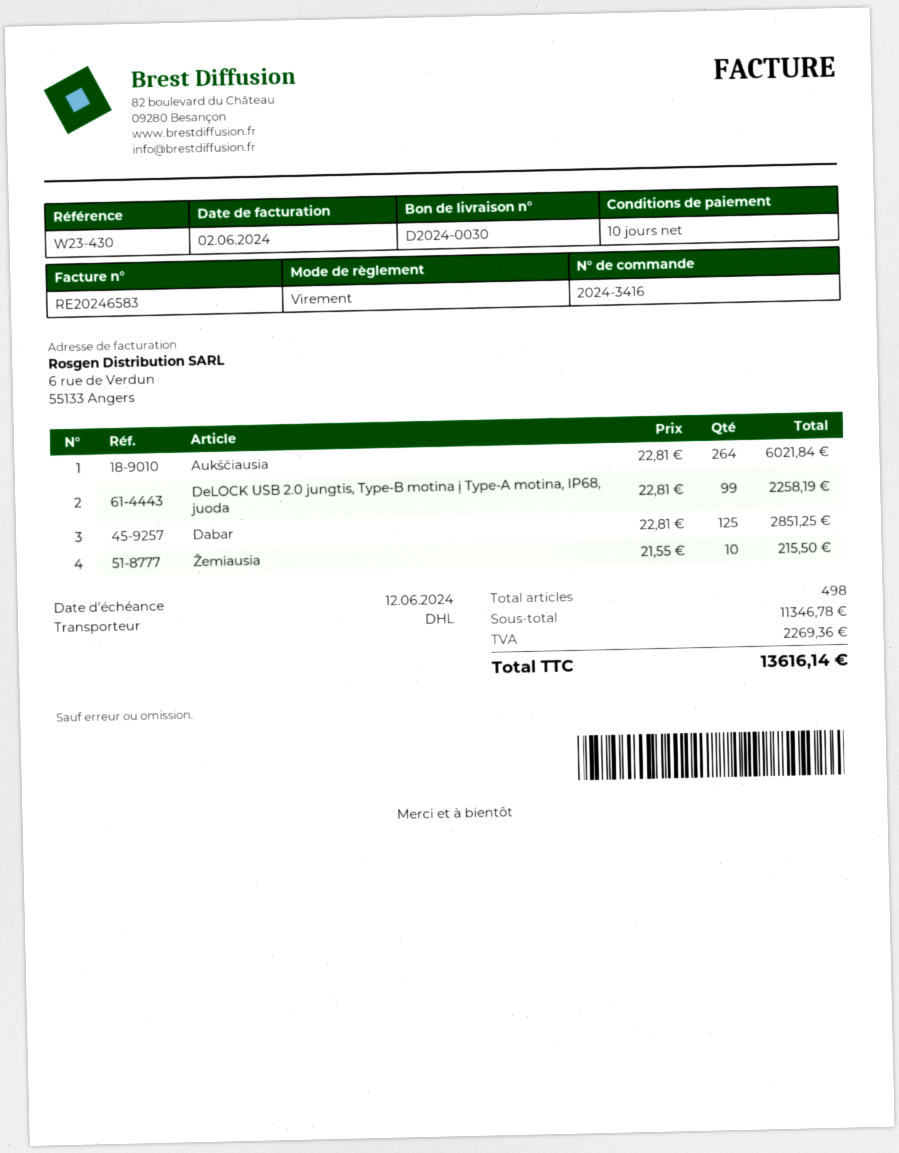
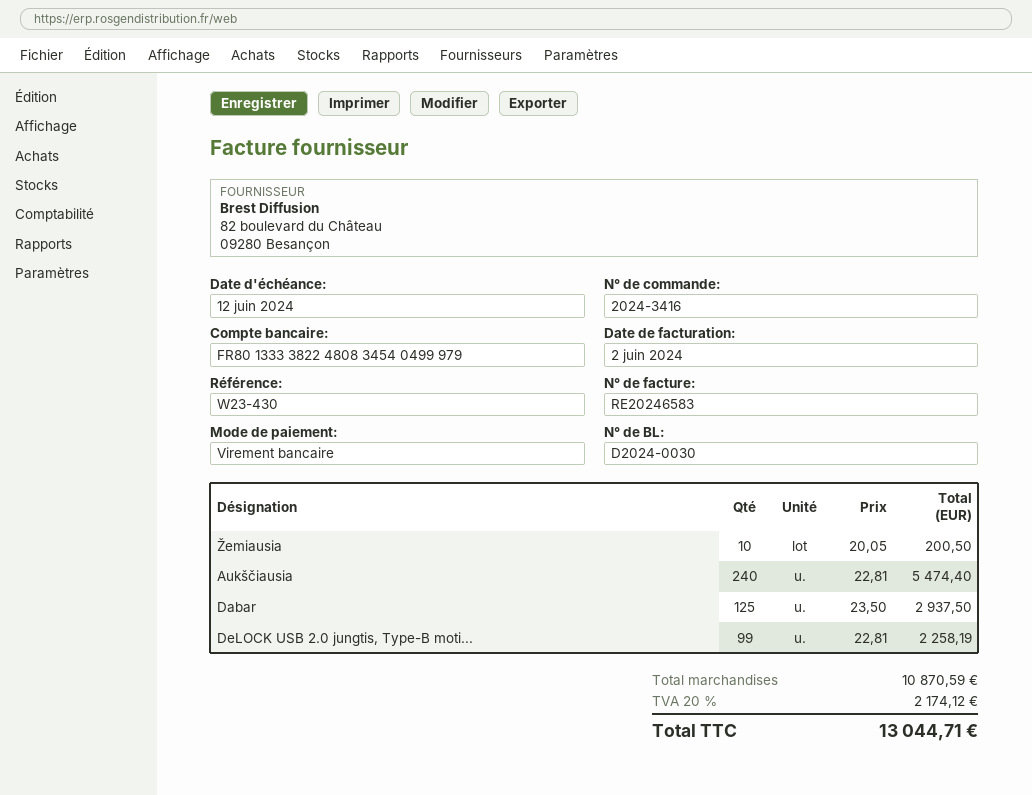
Aukščiausia: 264 x 22.81 = 6021.84 -> 240 x 22.81 = 5474.40
Dabar: 125 x 22.81 = 2851.25 -> 125 x 23.50 = 2937.50
Žemiausia: 10 x 21.55 = 215.50 -> 10 x 20.05 = 200.50
subtotal: 11346.78 -> 10870.59
tax: 2269.36 -> 2174.12
total: 13616.14 -> 13044.71

